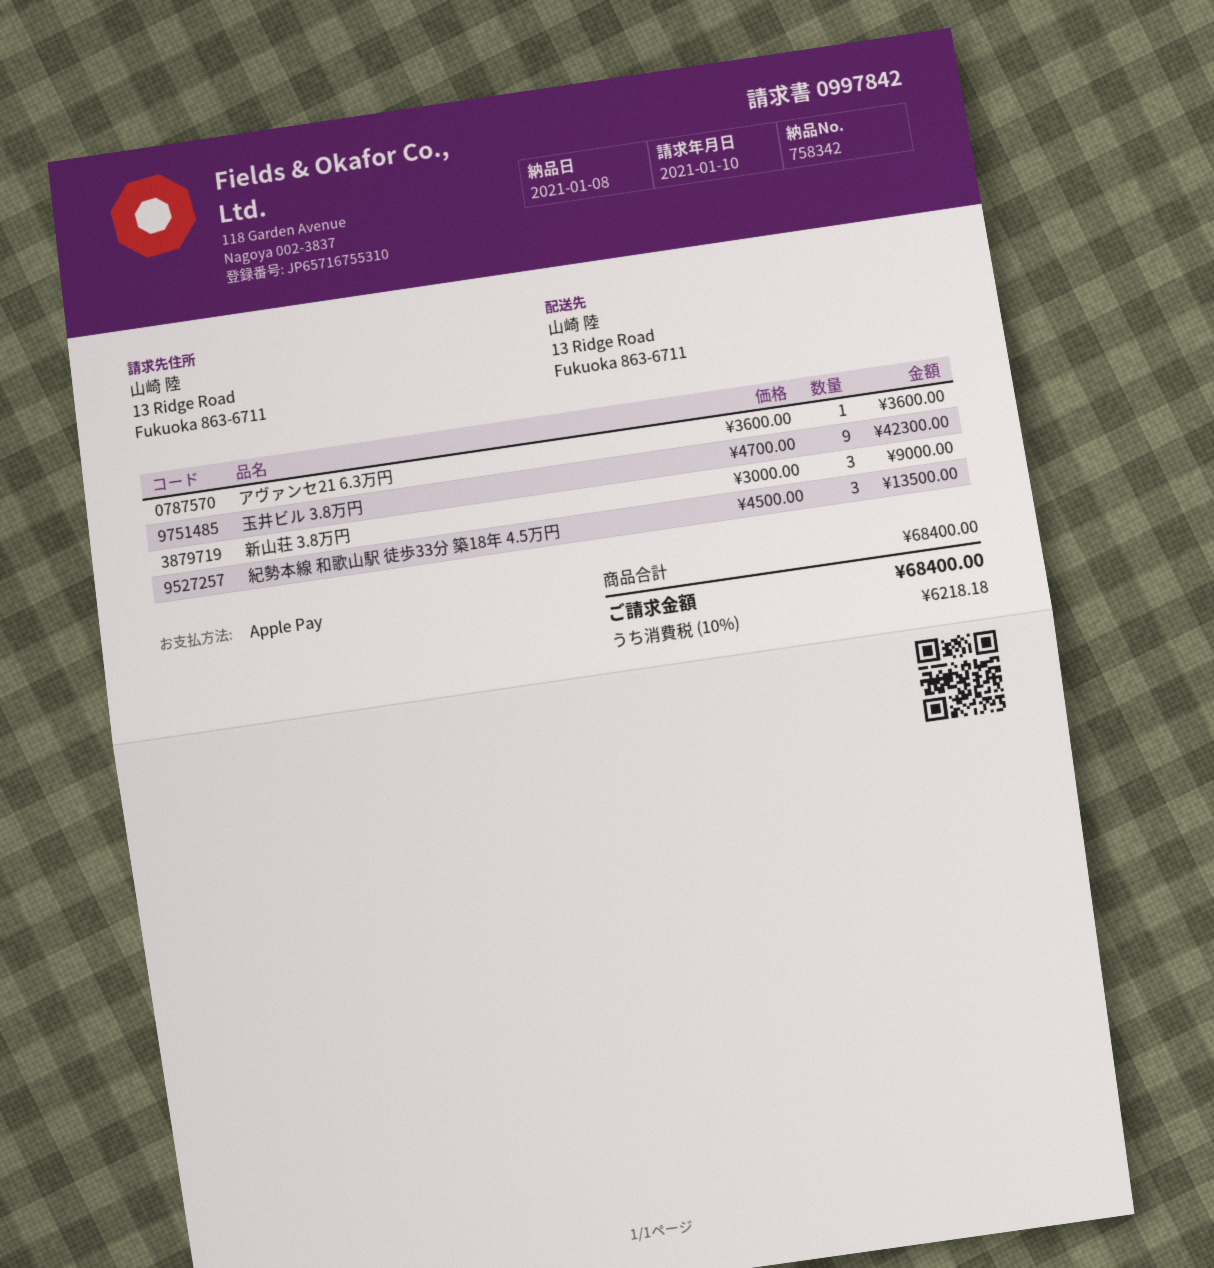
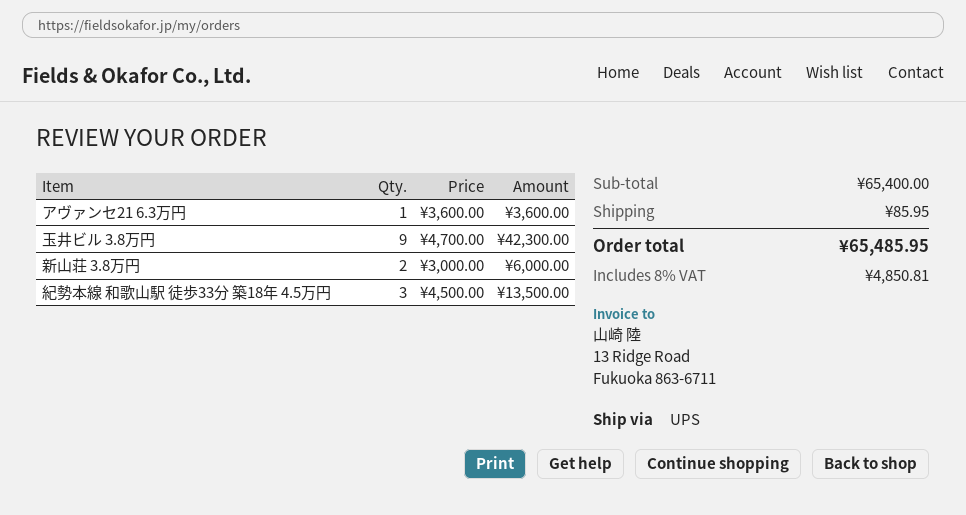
新山荘 3.8万円: 3 x 3000.00 = 9000.00 -> 2 x 3000.00 = 6000.00
subtotal: 68400.00 -> 65400.00
shipping: none -> 85.95
tax: 10% = 6218.18 -> 8% = 4850.81
total: 68400.00 -> 65485.95

